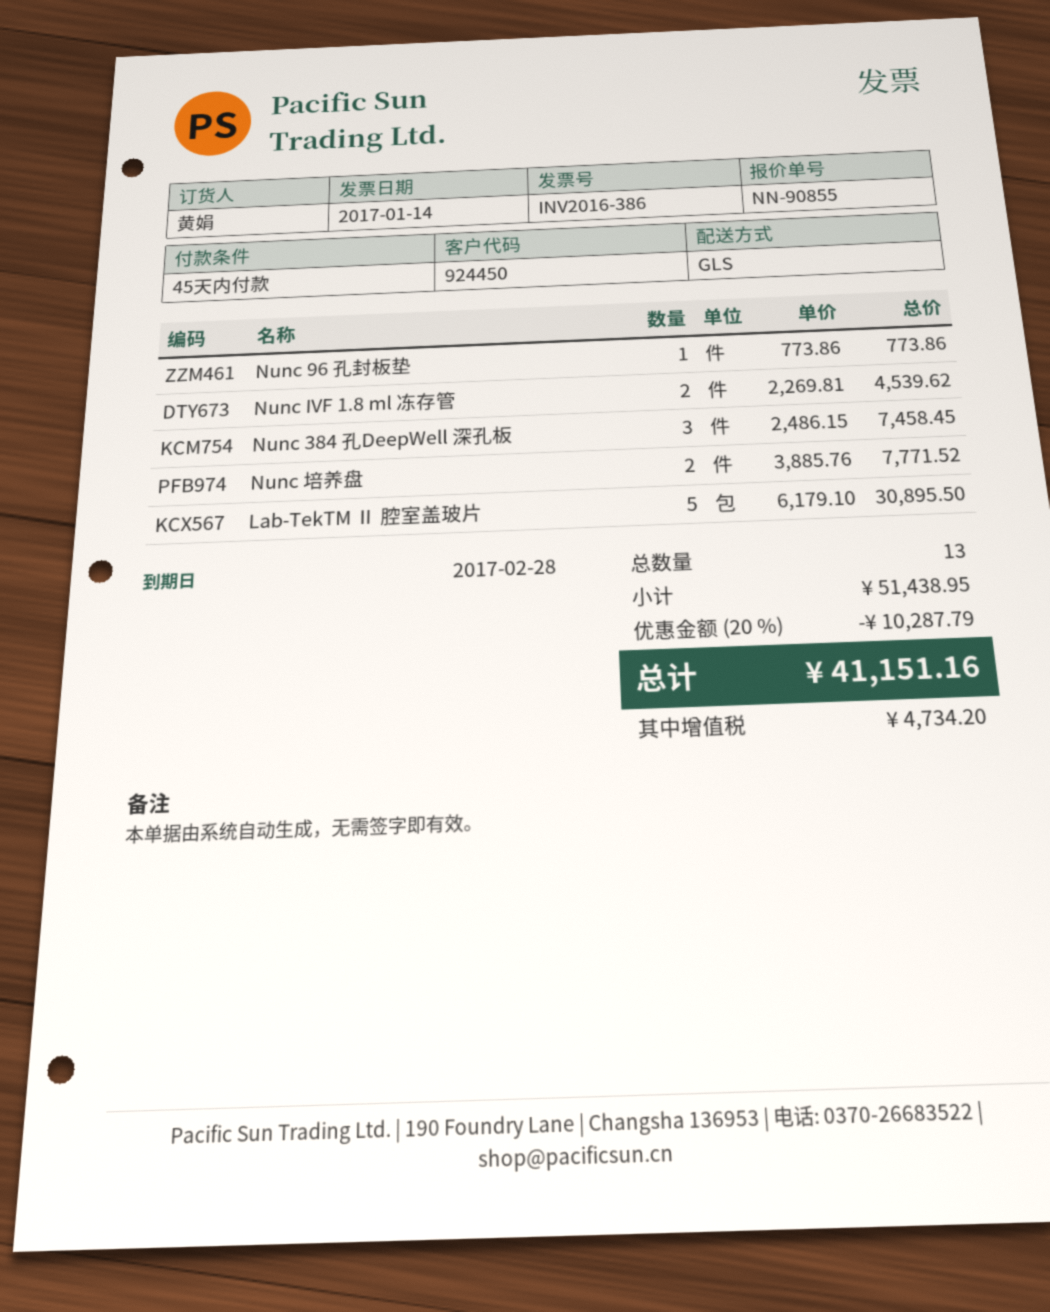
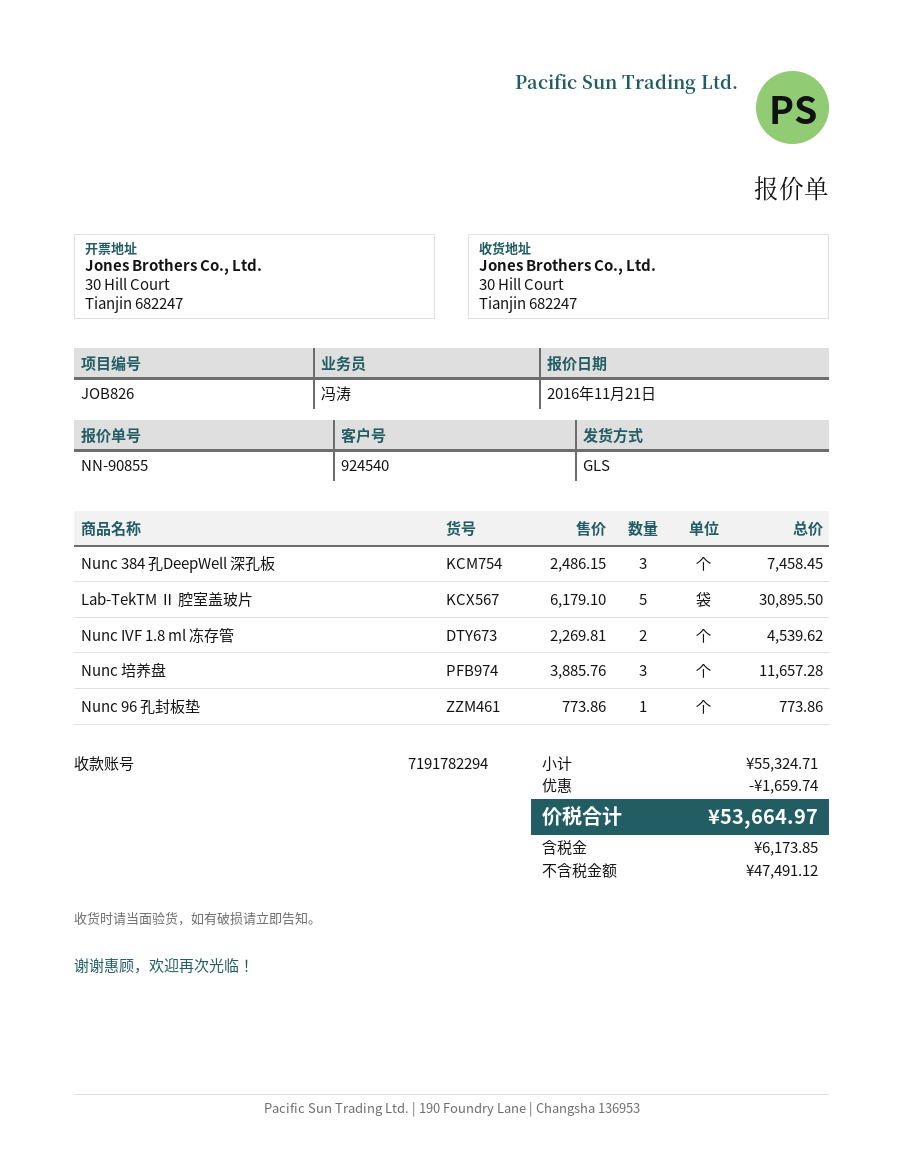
customer number: 924450 -> 924540
Nunc 培养盘: 2 x 3885.76 = 7771.52 -> 3 x 3885.76 = 11657.28
subtotal: 51438.95 -> 55324.71
discount: 10287.79 -> 1659.74
tax: 4734.20 -> 6173.85
total: 41151.16 -> 53664.97

